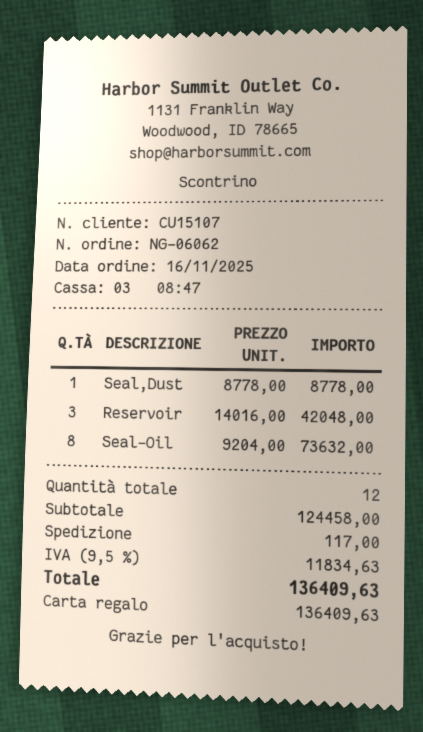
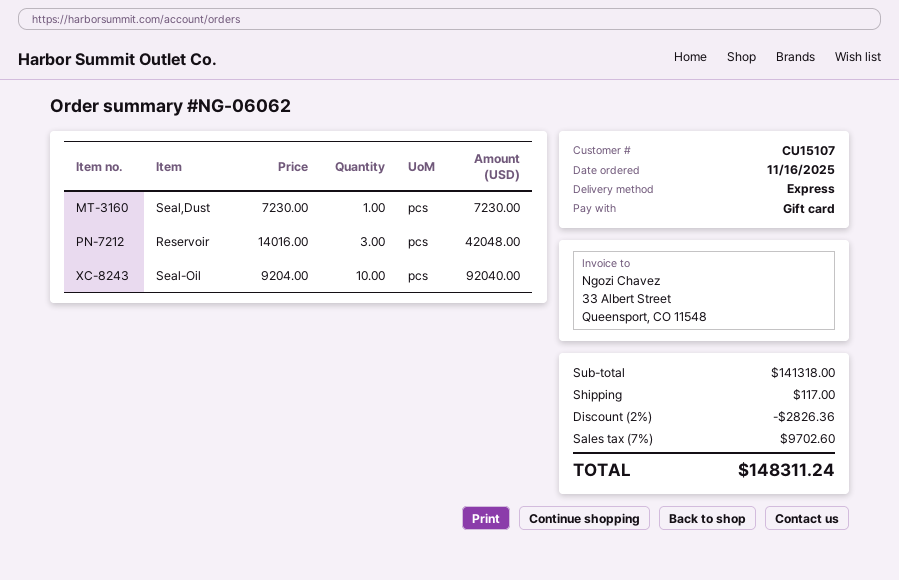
Seal,Dust: 1 x 8778.00 = 8778.00 -> 1 x 7230.00 = 7230.00
Seal-Oil: 8 x 9204.00 = 73632.00 -> 10 x 9204.00 = 92040.00
subtotal: 124458.00 -> 141318.00
discount: none -> 2% = 2826.36
tax: 9.5% = 11834.63 -> 7% = 9702.60
total: 136409.63 -> 148311.24

